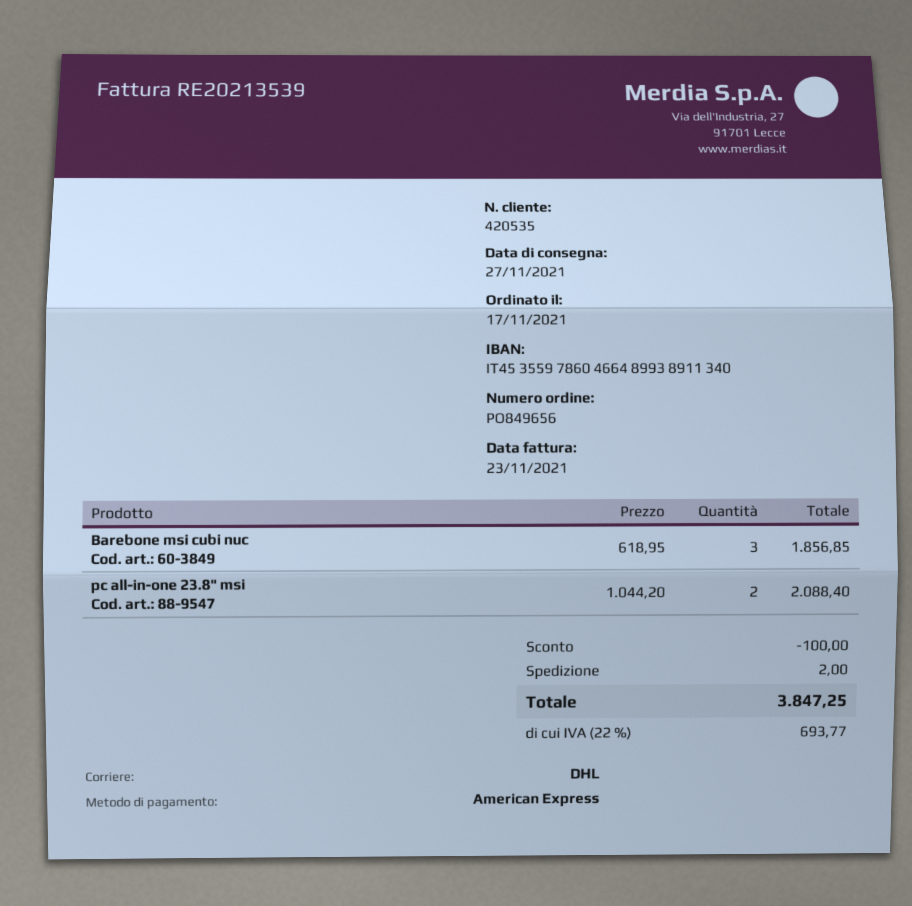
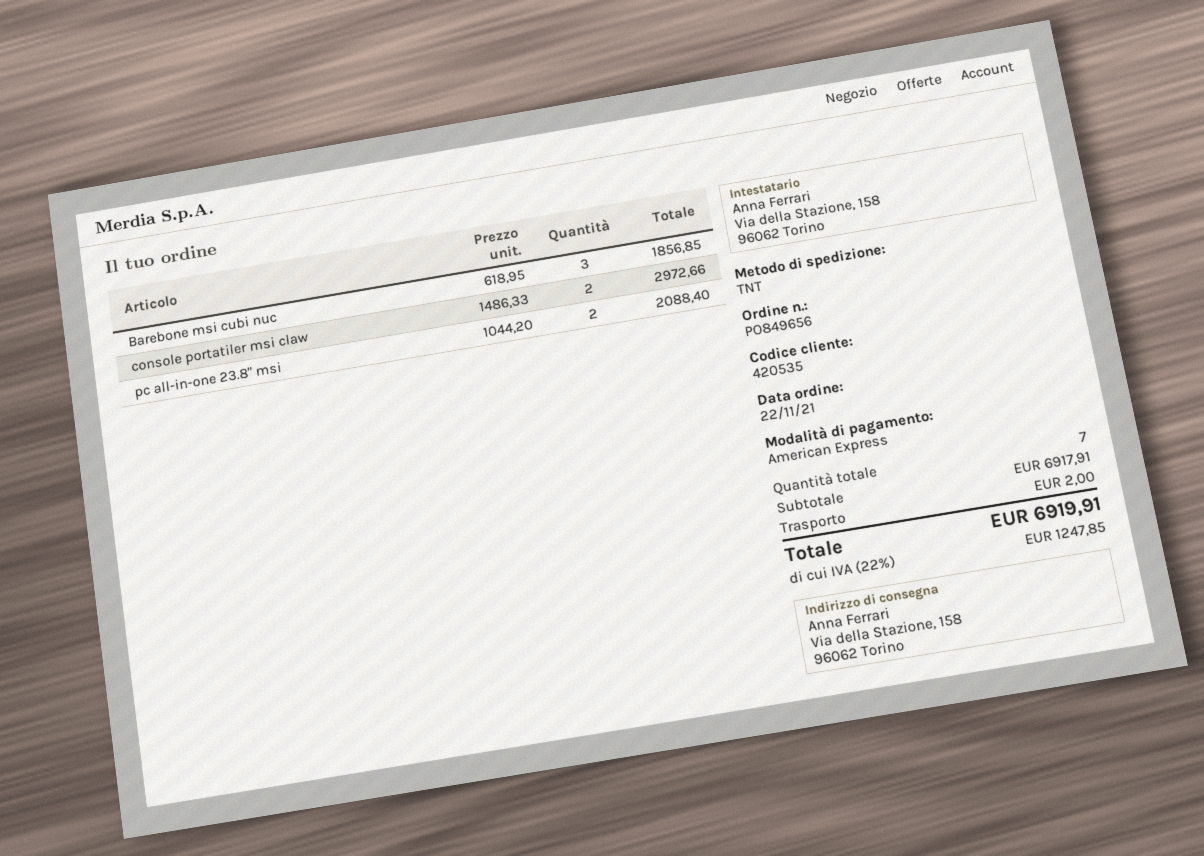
order date: 2021-11-17 -> 2021-11-22
shipping method: DHL -> TNT
console portatiler msi claw: none -> 2 x 1486.33 = 2972.66
discount: 100.00 -> none
tax: 22% = 693.77 -> 22% = 1247.85
total: 3847.25 -> 6919.91

